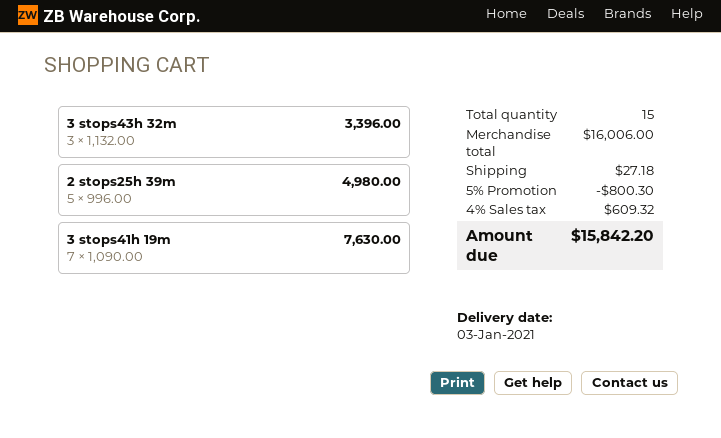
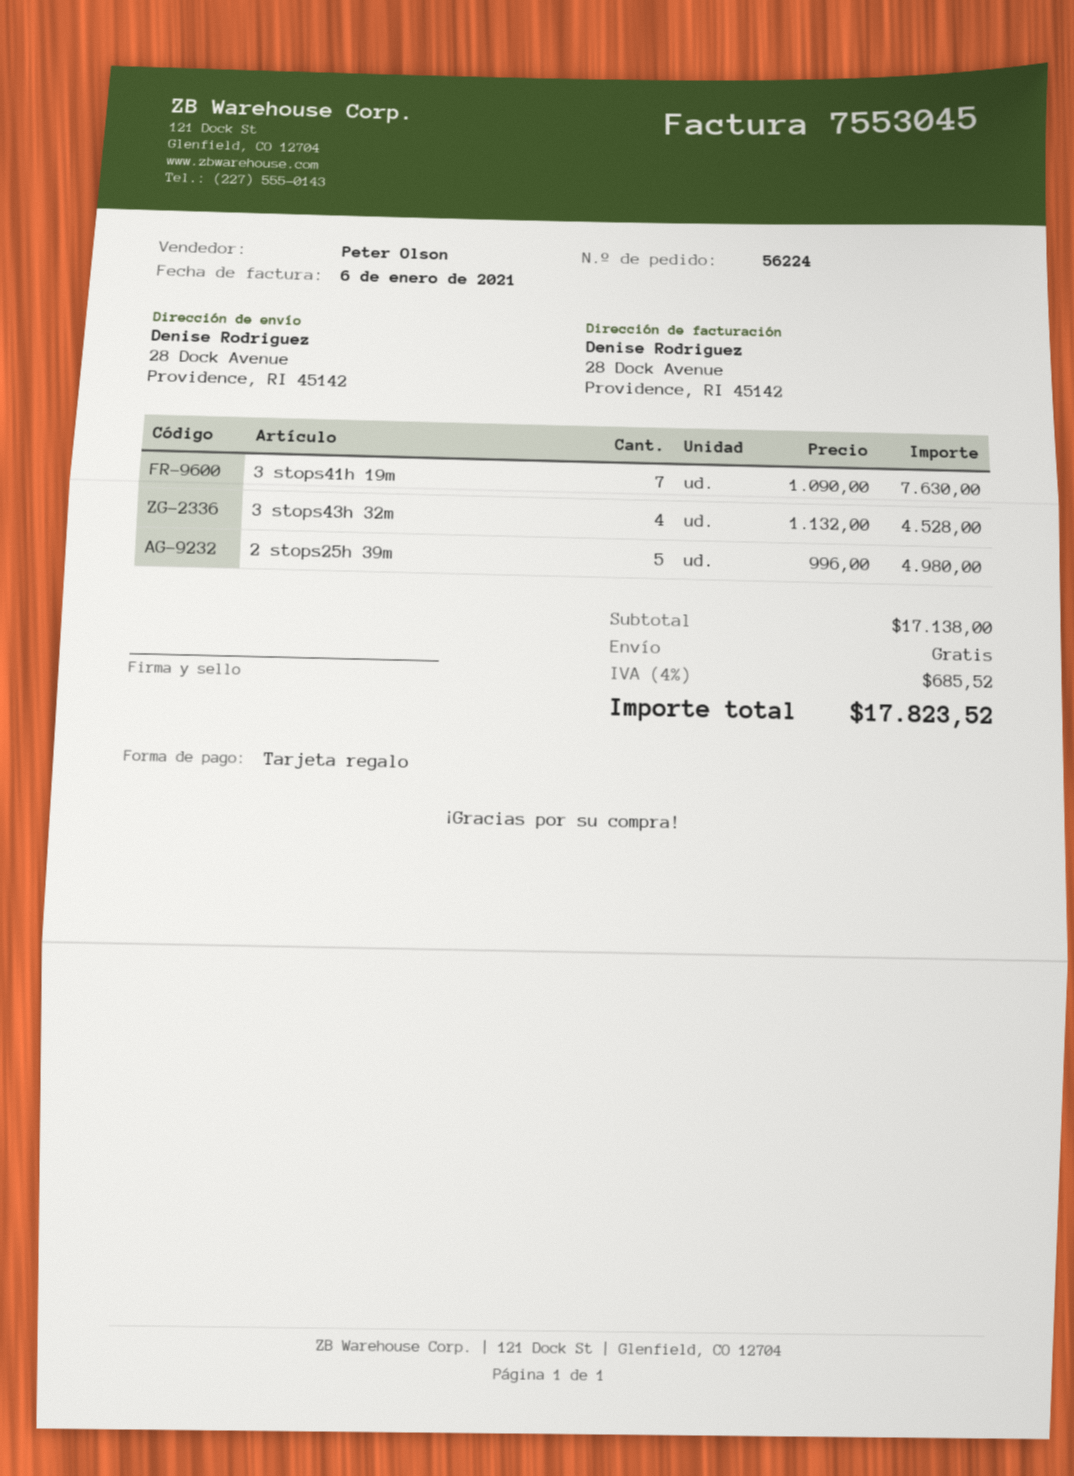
3 stops43h 32m: 3 x 1132.00 = 3396.00 -> 4 x 1132.00 = 4528.00
subtotal: 16006.00 -> 17138.00
discount: 5% = 800.30 -> none
shipping: 27.18 -> 0.00
tax: 4% = 609.32 -> 4% = 685.52
total: 15842.20 -> 17823.52

